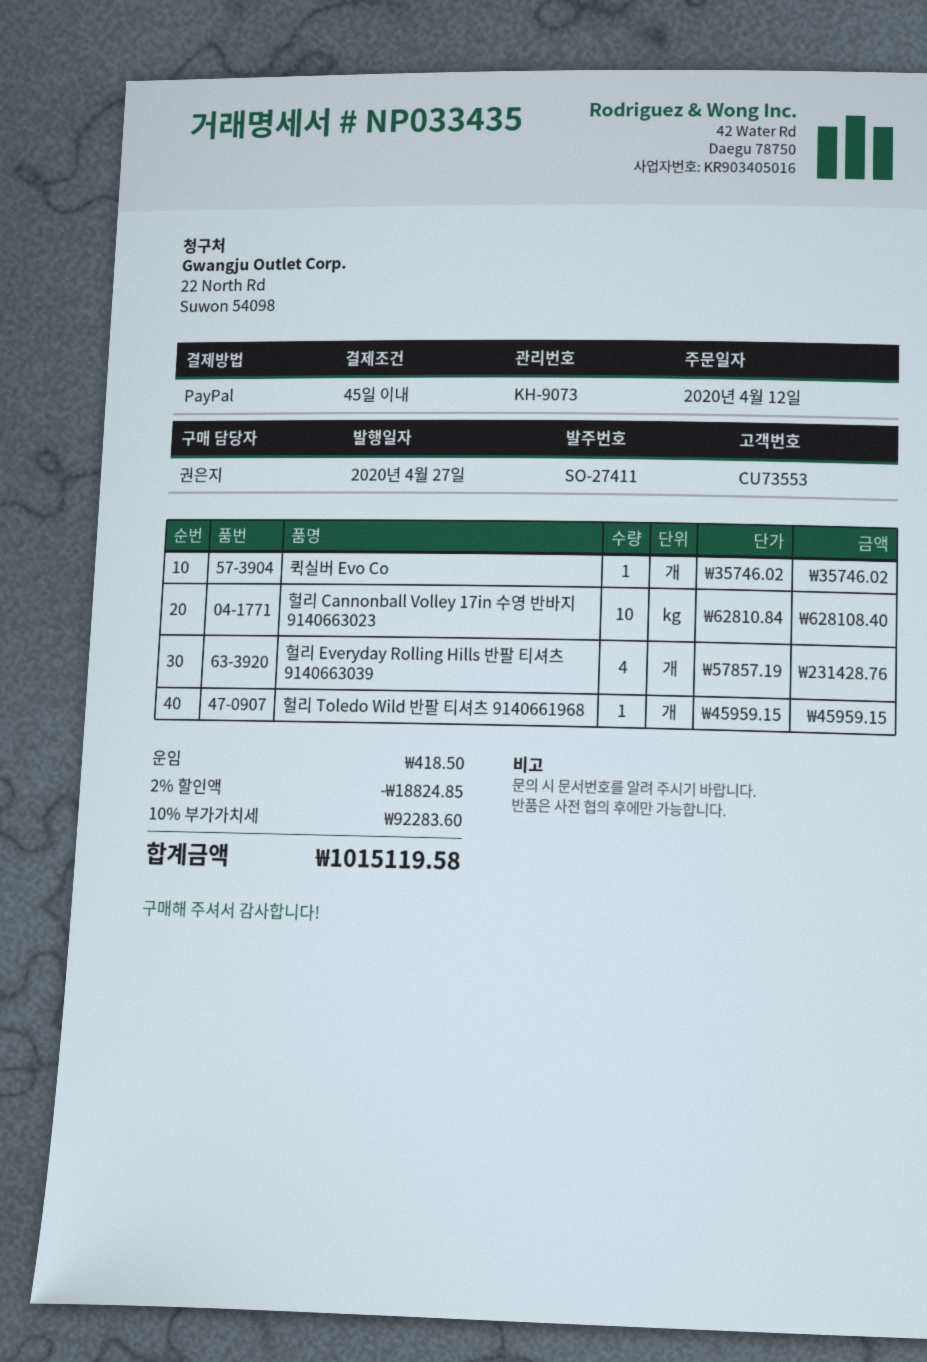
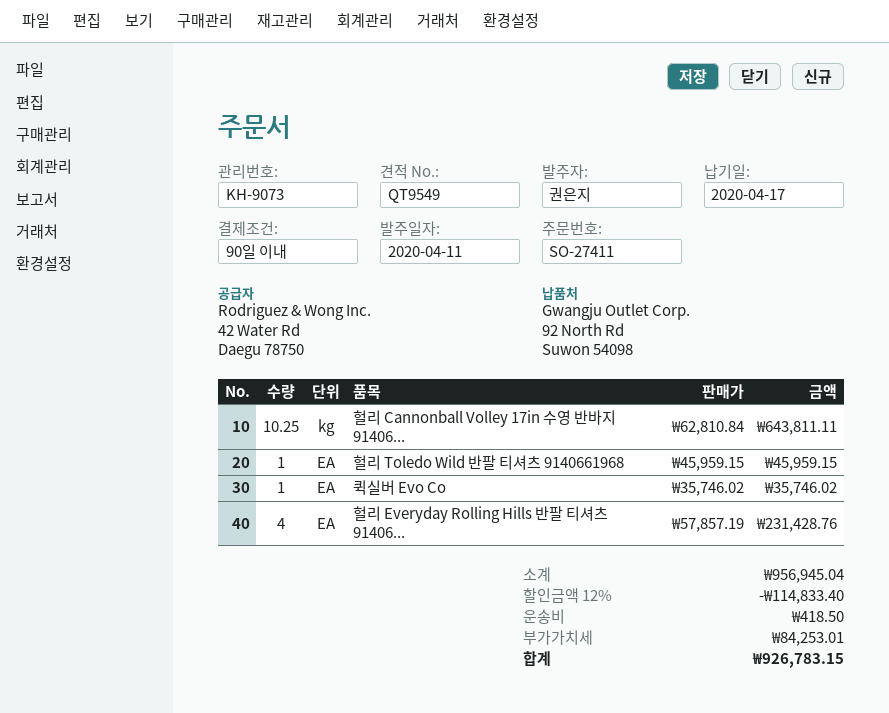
order date: 2020-04-12 -> 2020-04-11
payment terms: 45 days -> 90 days
헐리 Cannonball Volley 17in 수영 반바지 9140663023: 10 x 62810.84 = 628108.40 -> 10.25 x 62810.84 = 643811.11
discount: 2% = 18824.85 -> 12% = 114833.40
tax: 92283.60 -> 84253.01
total: 1015119.58 -> 926783.15

